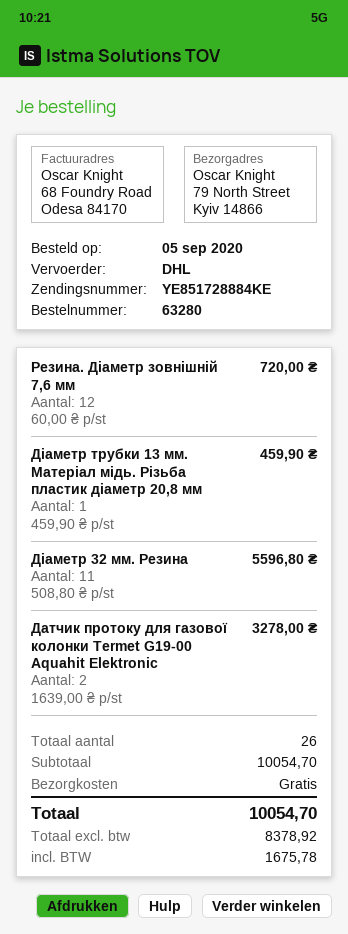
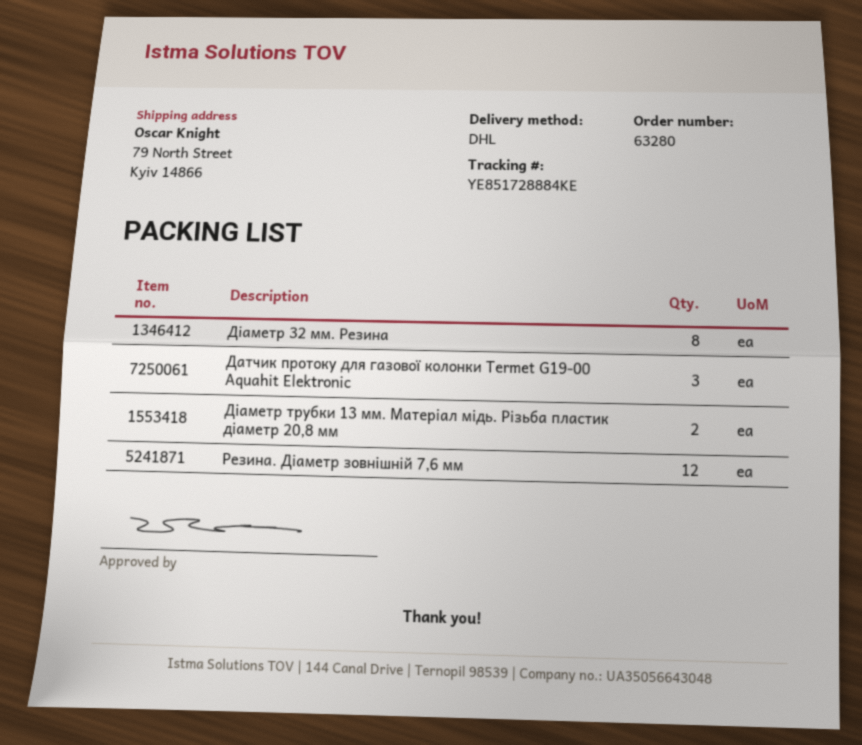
Діаметр трубки 13 мм. Матеріал мідь. Різьба пластик діаметр 20,8 мм: 1 -> 2
Діаметр 32 мм. Резина: 11 -> 8
Датчик протоку для газової колонки Termet G19-00 Aquahit Elektronic: 2 -> 3

